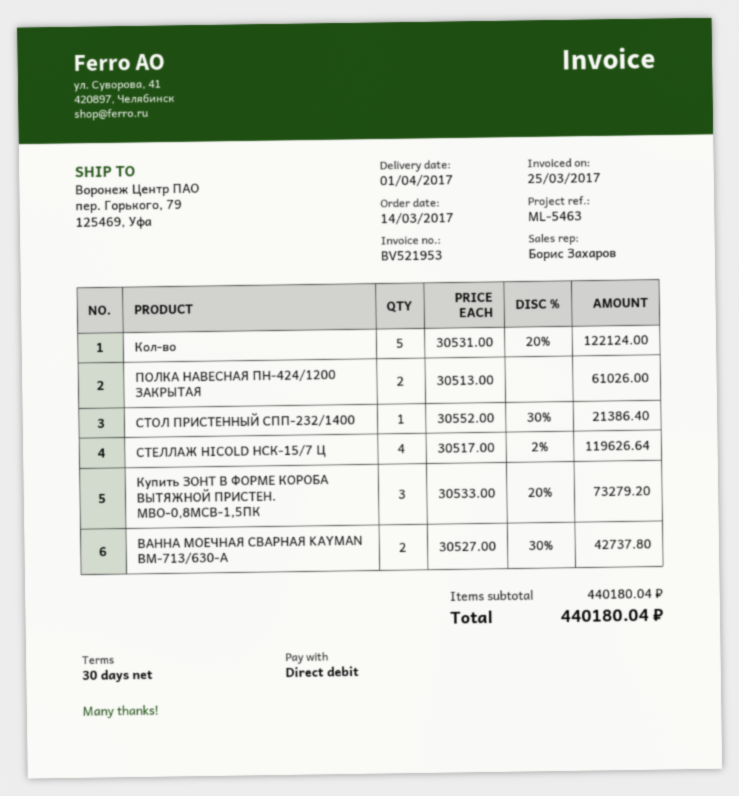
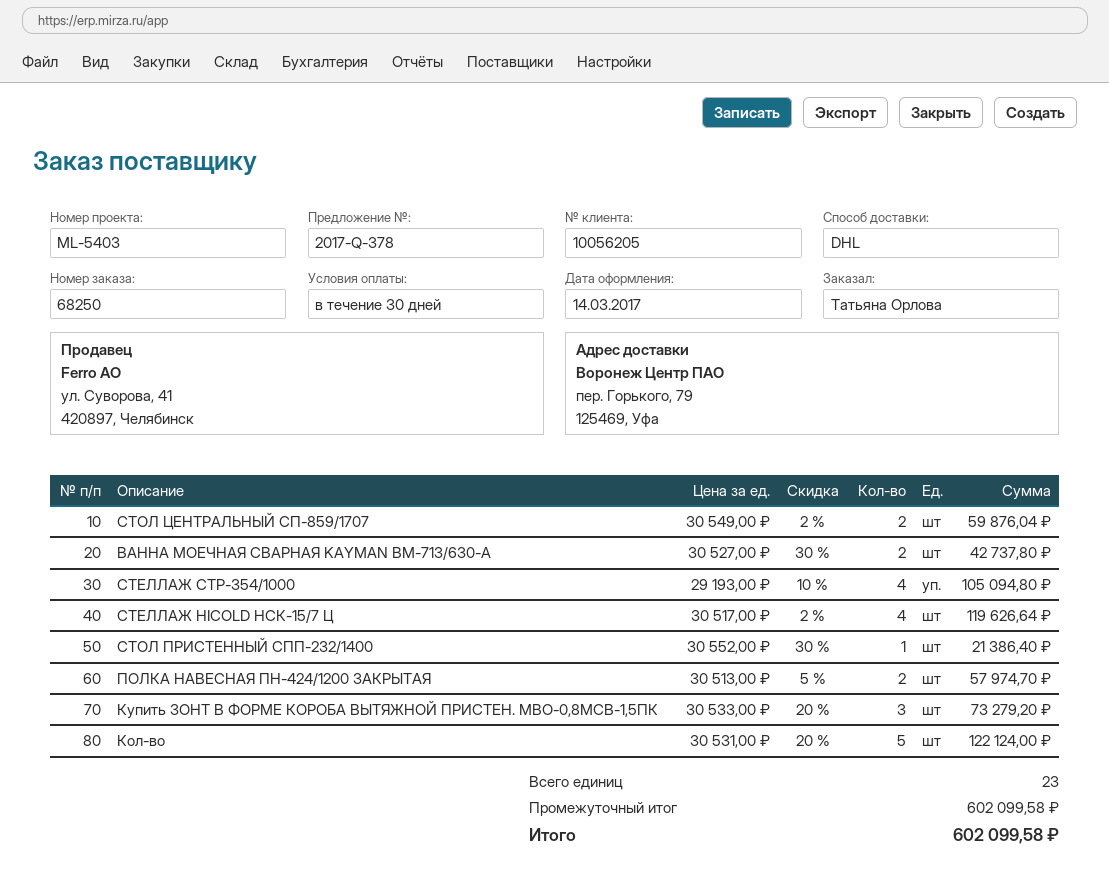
reference: ML-5463 -> ML-5403
ПОЛКА НАВЕСНАЯ ПН-424/1200 ЗАКРЫТАЯ: 2 x 30513.00 = 61026.00 -> 2 x 30513.00 - 5% = 57974.70
СТОЛ ЦЕНТРАЛЬНЫЙ СП-859/1707: none -> 2 x 30549.00 - 2% = 59876.04
СТЕЛЛАЖ СТР-354/1000: none -> 4 x 29193.00 - 10% = 105094.80
subtotal: 440180.04 -> 602099.58
total: 440180.04 -> 602099.58

